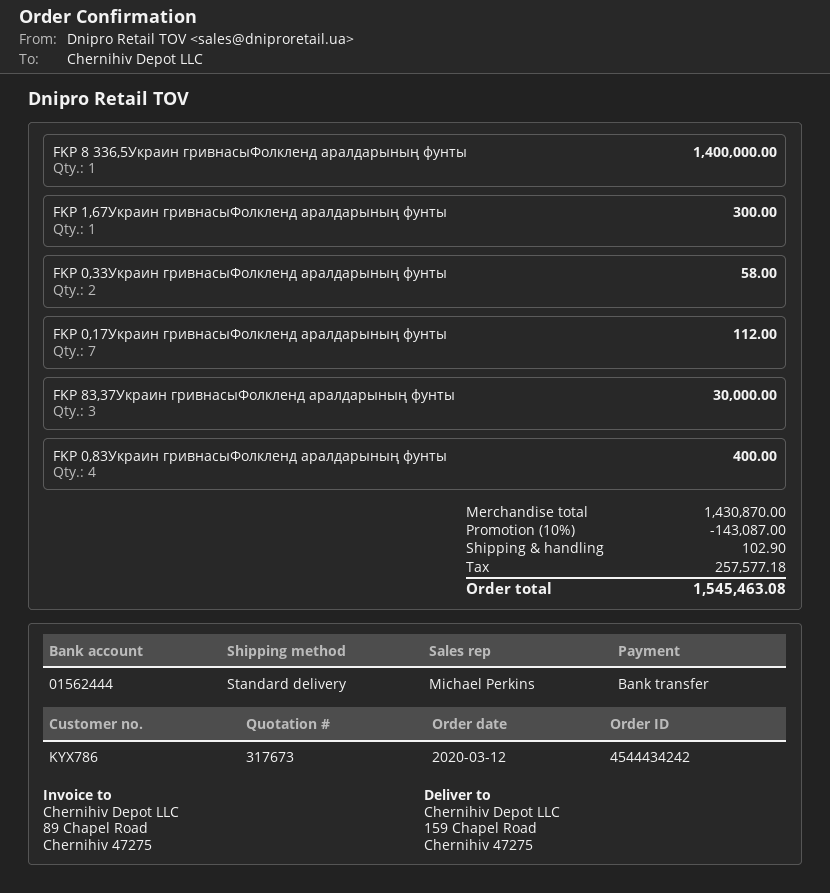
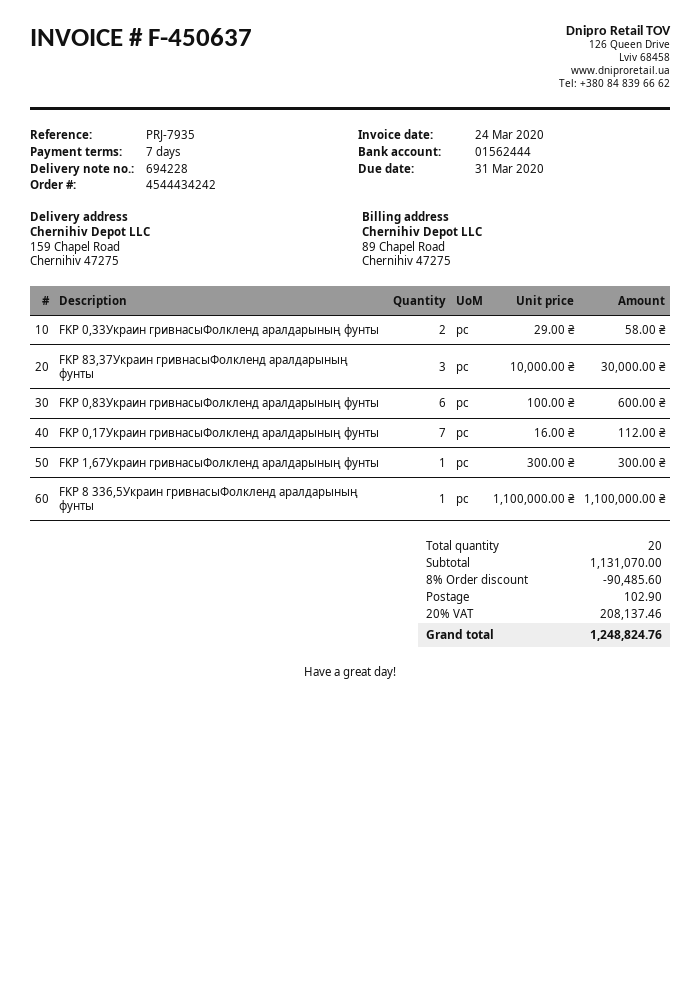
FKP 8 336,5Украин гривнасыФолкленд аралдарының фунты: 1 for 1400000.00 -> 1 for 1100000.00
FKP 0,83Украин гривнасыФолкленд аралдарының фунты: 4 for 400.00 -> 6 for 600.00
subtotal: 1430870.00 -> 1131070.00
discount: 10% = 143087.00 -> 8% = 90485.60
tax: 257577.18 -> 208137.46
total: 1545463.08 -> 1248824.76

